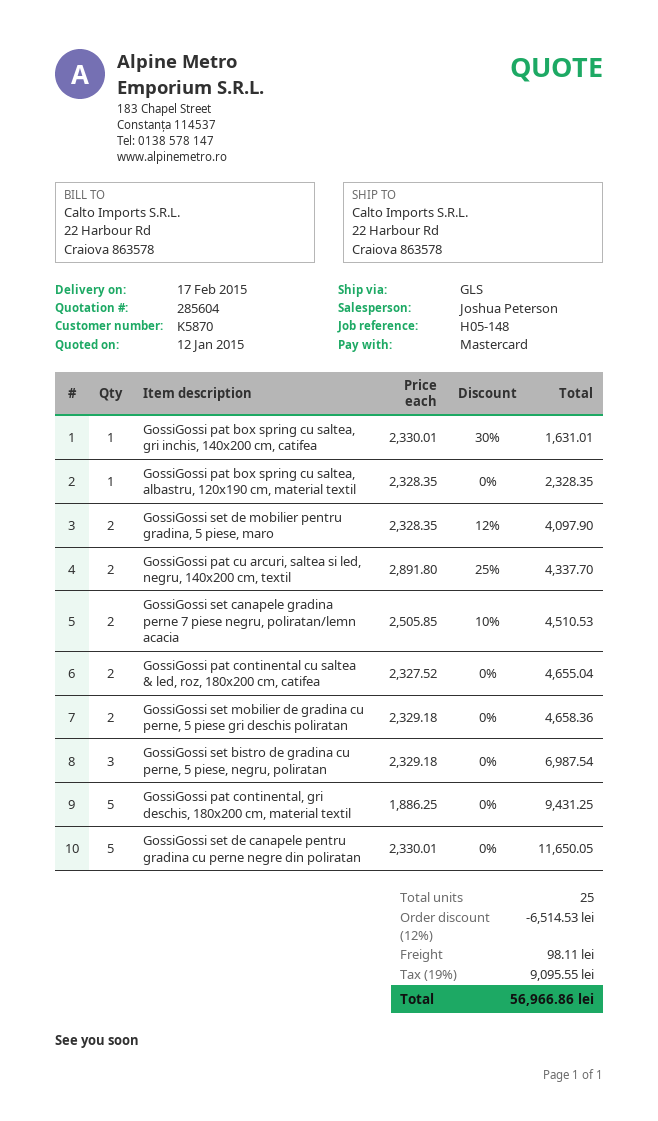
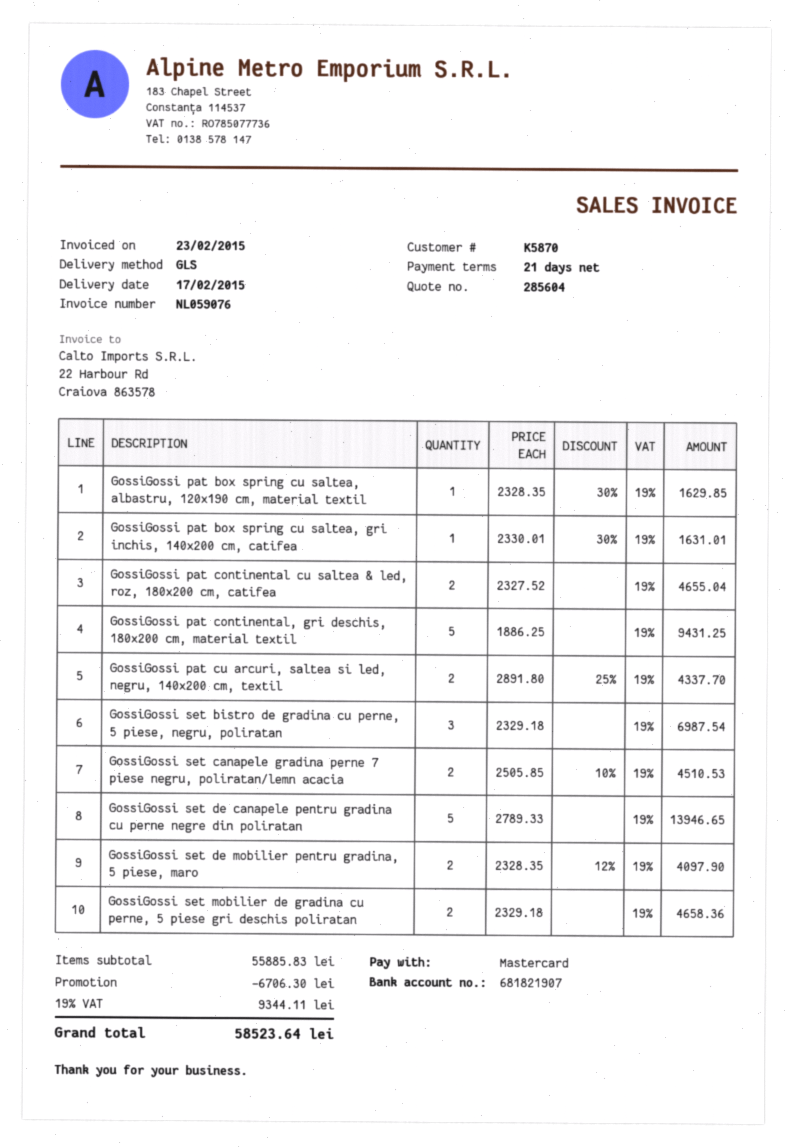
GossiGossi pat box spring cu saltea, albastru, 120x190 cm, material textil: 1 x 2328.35 = 2328.35 -> 1 x 2328.35 - 30% = 1629.85
GossiGossi set de canapele pentru gradina cu perne negre din poliratan: 5 x 2330.01 = 11650.05 -> 5 x 2789.33 = 13946.65
discount: 6514.53 -> 6706.30
shipping: 98.11 -> none
tax: 19% = 9095.55 -> 19% = 9344.11
total: 56966.86 -> 58523.64

